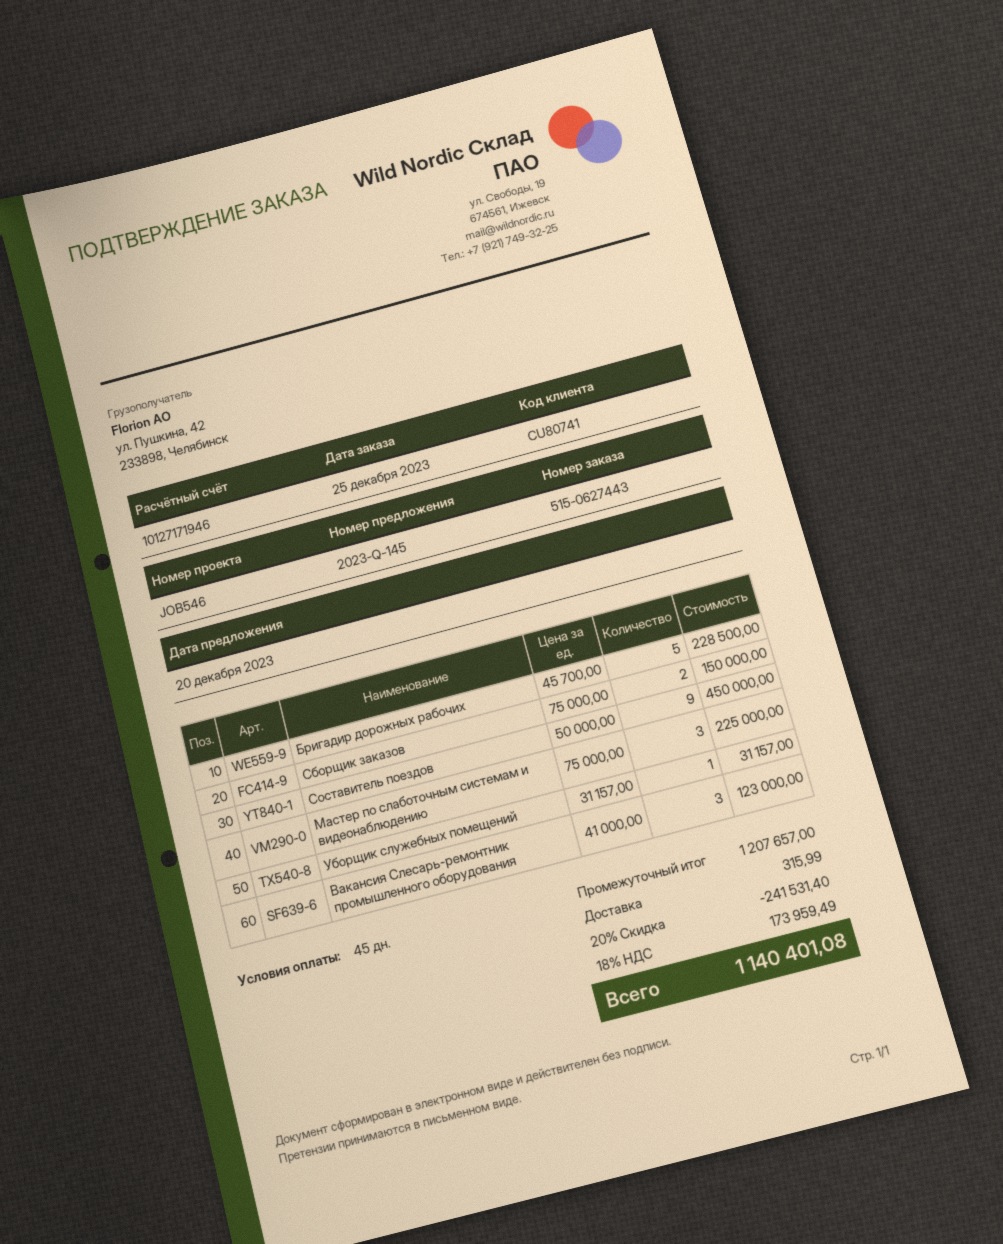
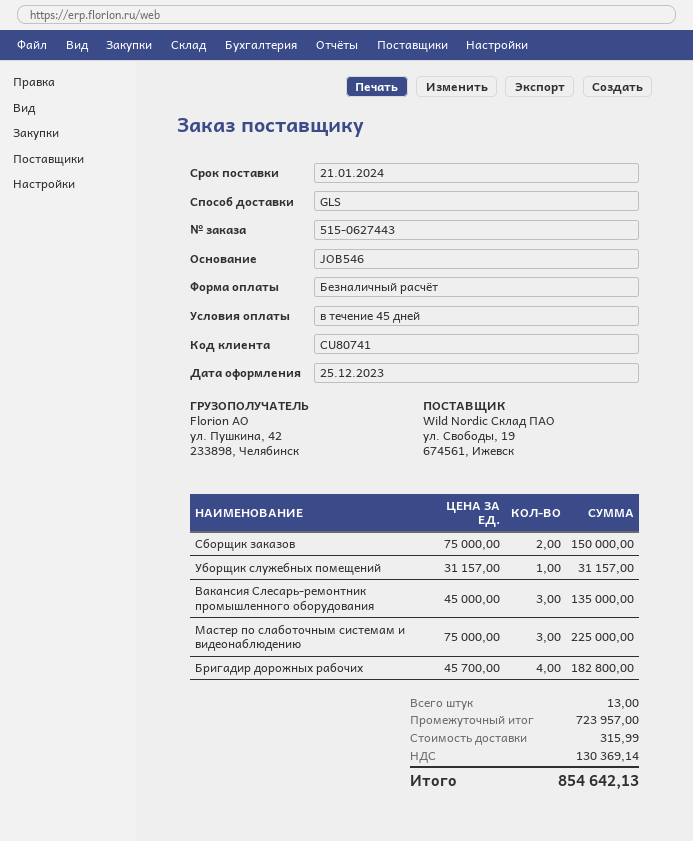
Бригадир дорожных рабочих: 5 x 45700.00 = 228500.00 -> 4 x 45700.00 = 182800.00
Составитель поездов: 9 x 50000.00 = 450000.00 -> none
Вакансия Слесарь-ремонтник промышленного оборудования: 3 x 41000.00 = 123000.00 -> 3 x 45000.00 = 135000.00
subtotal: 1207657.00 -> 723957.00
discount: 20% = 241531.40 -> none
tax: 173959.49 -> 130369.14
total: 1140401.08 -> 854642.13

